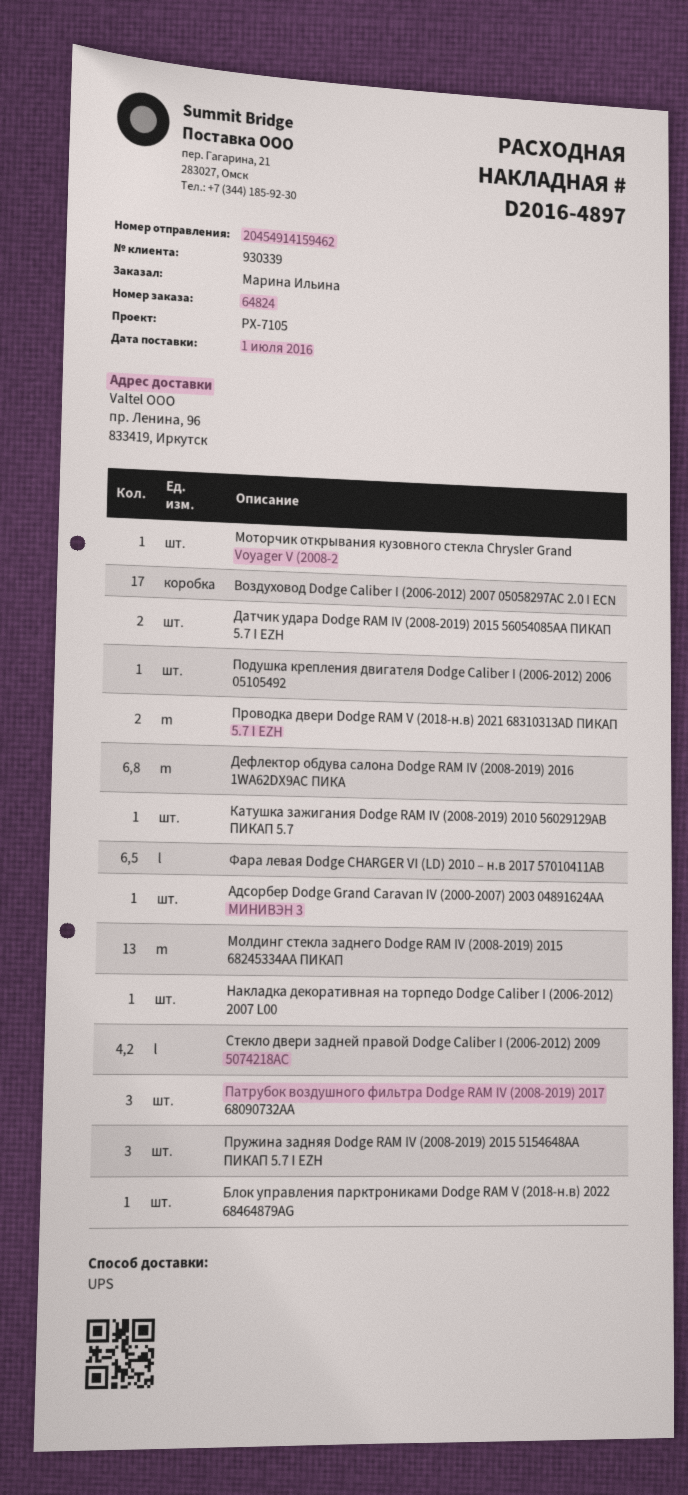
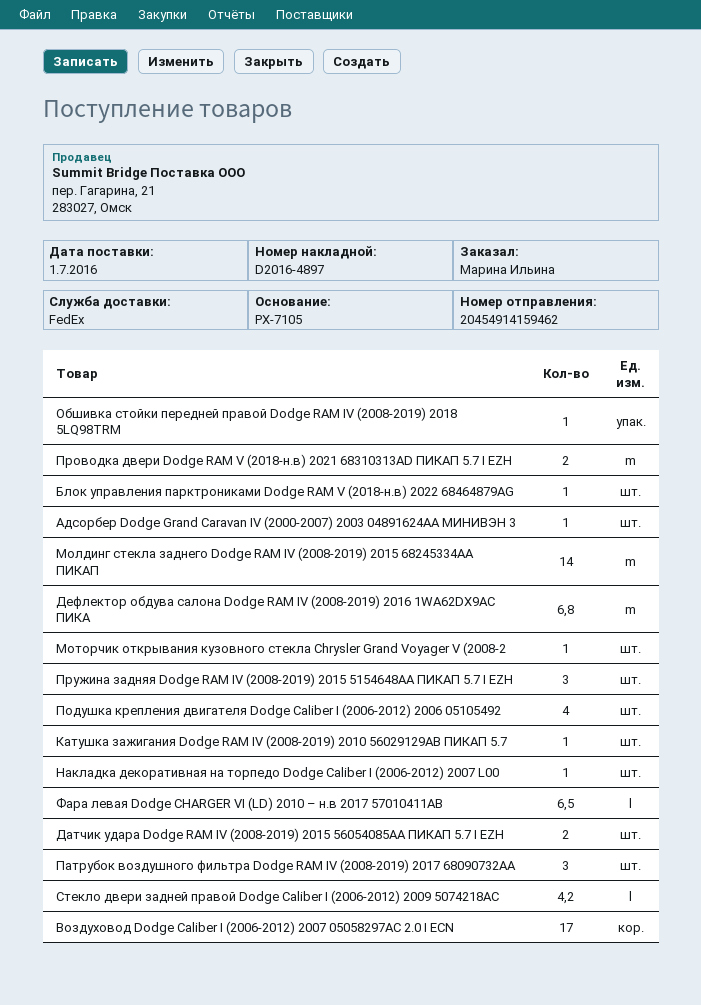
shipping method: UPS -> FedEx
Подушка крепления двигателя Dodge Caliber I (2006-2012) 2006 05105492: 1 -> 4
Молдинг стекла заднего Dodge RAM IV (2008-2019) 2015 68245334AA ПИКАП: 13 -> 14
Обшивка стойки передней правой Dodge RAM IV (2008-2019) 2018 5LQ98TRM: none -> 1

